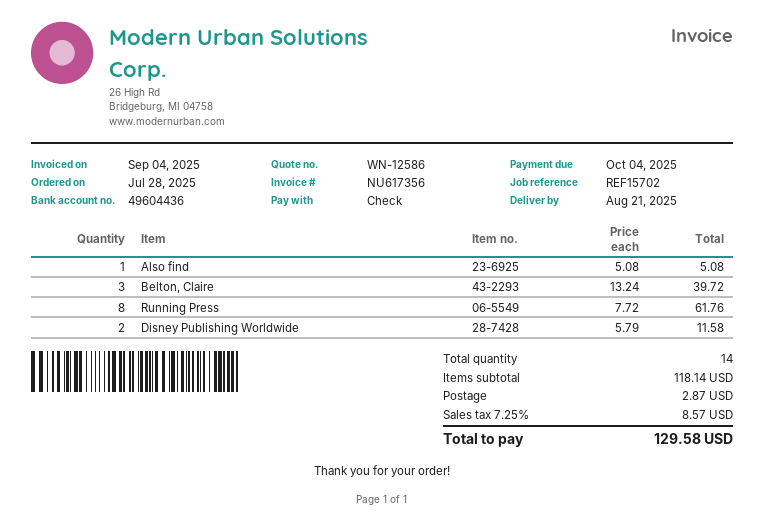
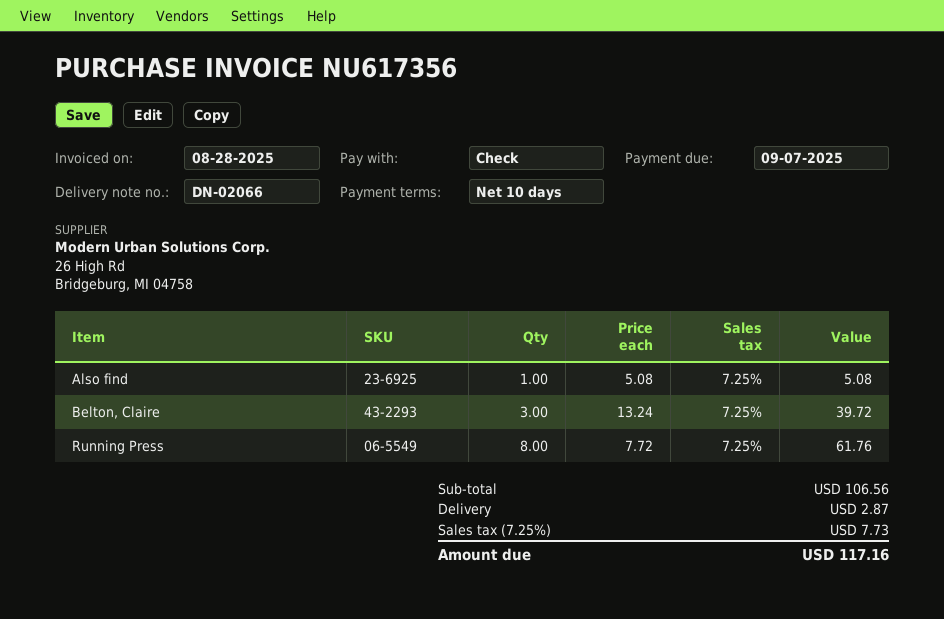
invoice date: 2025-09-04 -> 2025-08-28
due date: 2025-10-04 -> 2025-09-07
Disney Publishing Worldwide: 2 x 5.79 = 11.58 -> none
subtotal: 118.14 -> 106.56
tax: 7.25% = 8.57 -> 7.25% = 7.73
total: 129.58 -> 117.16

